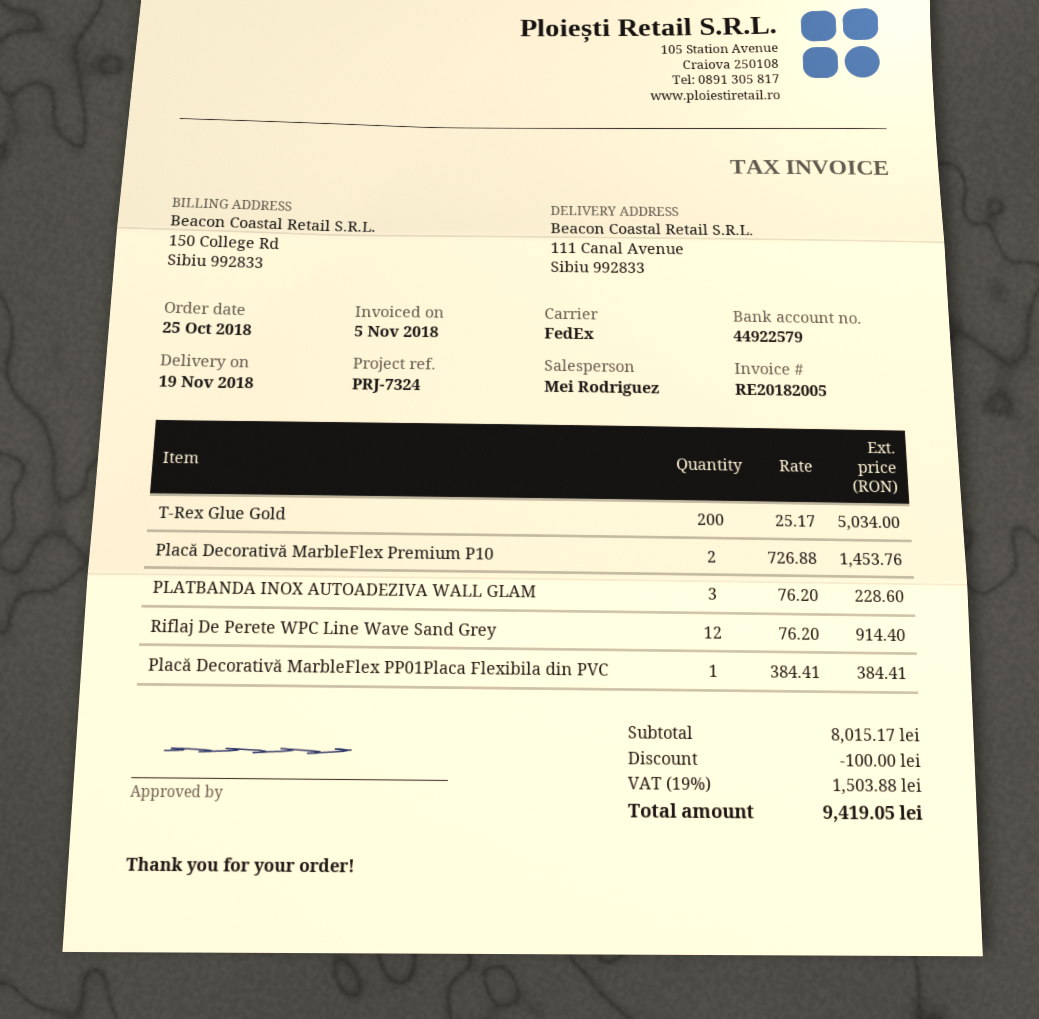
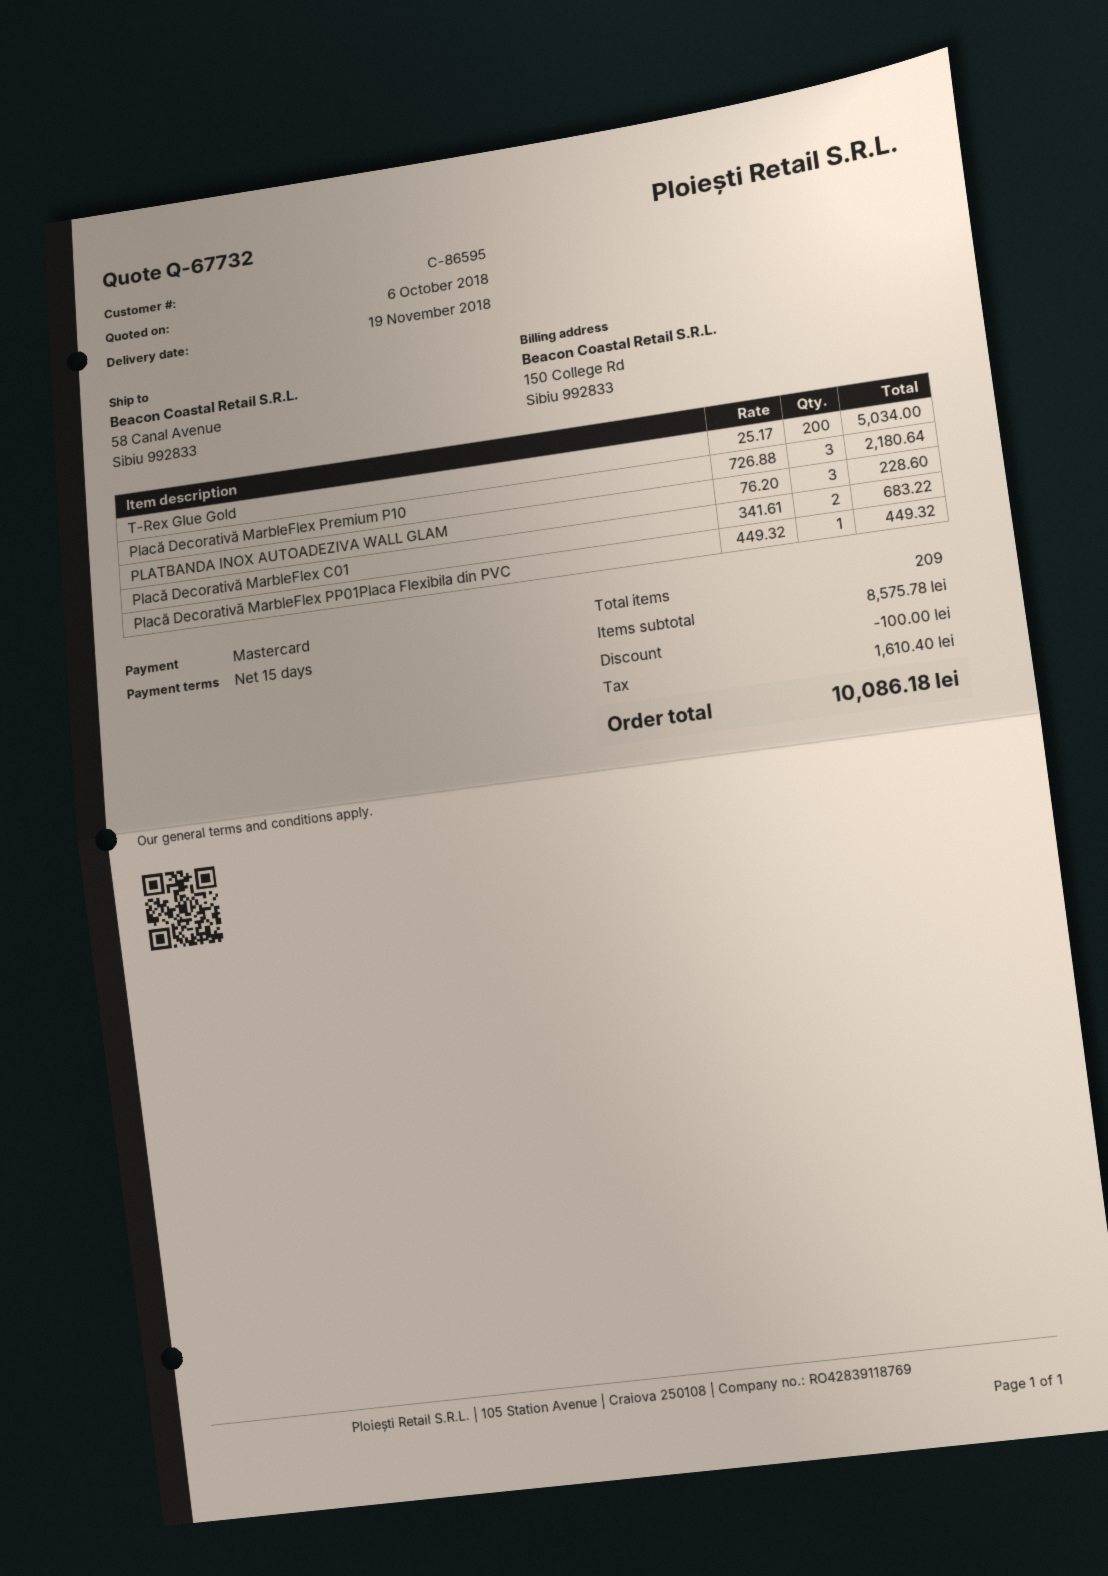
ship to: 111 Canal Avenue, Sibiu 992833 -> 58 Canal Avenue, Sibiu 992833
Placă Decorativă MarbleFlex Premium P10: 2 x 726.88 = 1453.76 -> 3 x 726.88 = 2180.64
Riflaj De Perete WPC Line Wave Sand Grey: 12 x 76.20 = 914.40 -> none
Placă Decorativă MarbleFlex PP01Placa Flexibila din PVC: 1 x 384.41 = 384.41 -> 1 x 449.32 = 449.32
Placă Decorativă MarbleFlex C01: none -> 2 x 341.61 = 683.22
subtotal: 8015.17 -> 8575.78
tax: 1503.88 -> 1610.40
total: 9419.05 -> 10086.18

